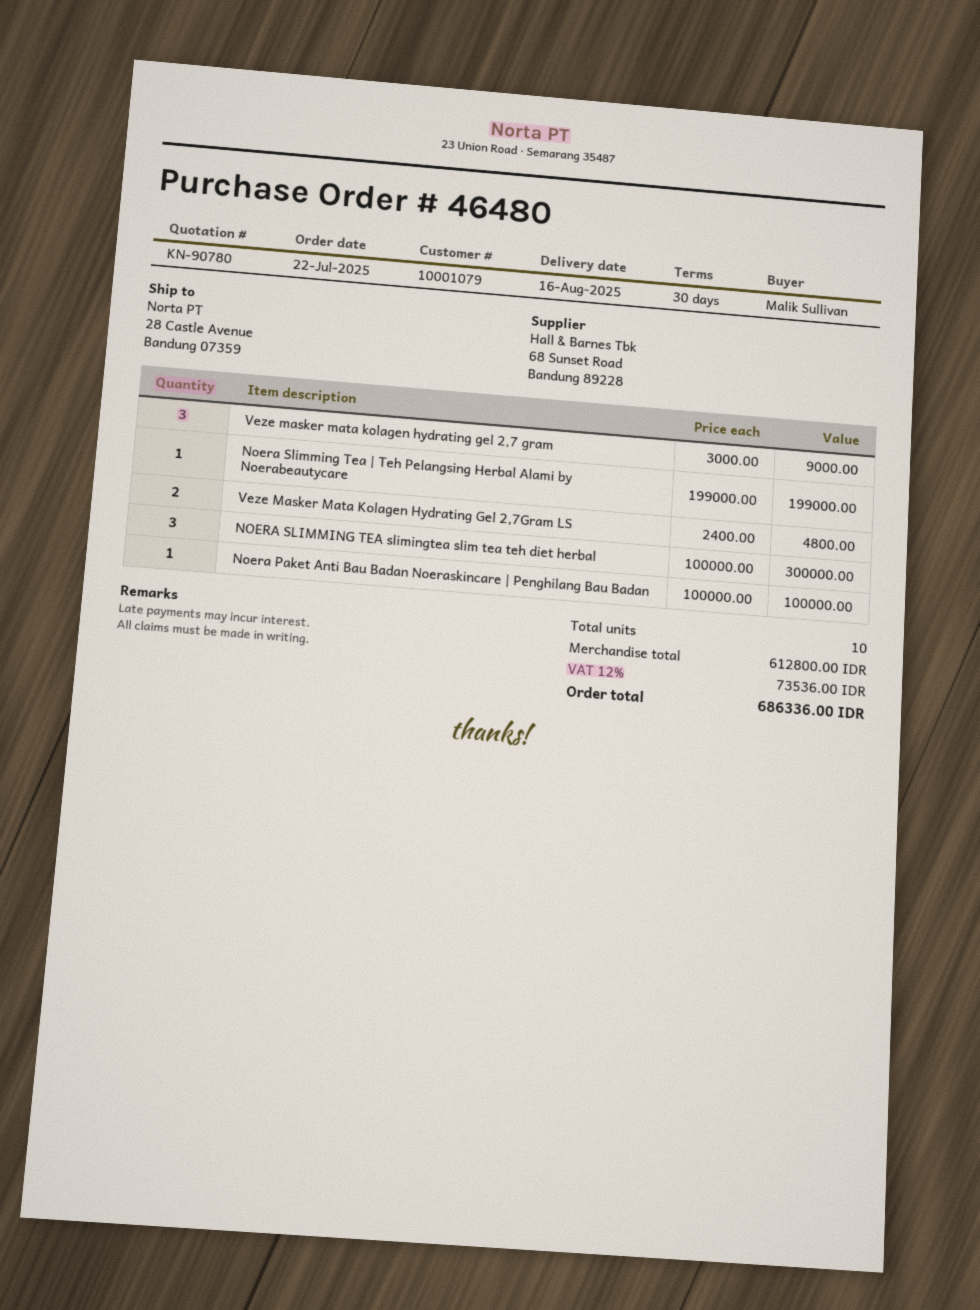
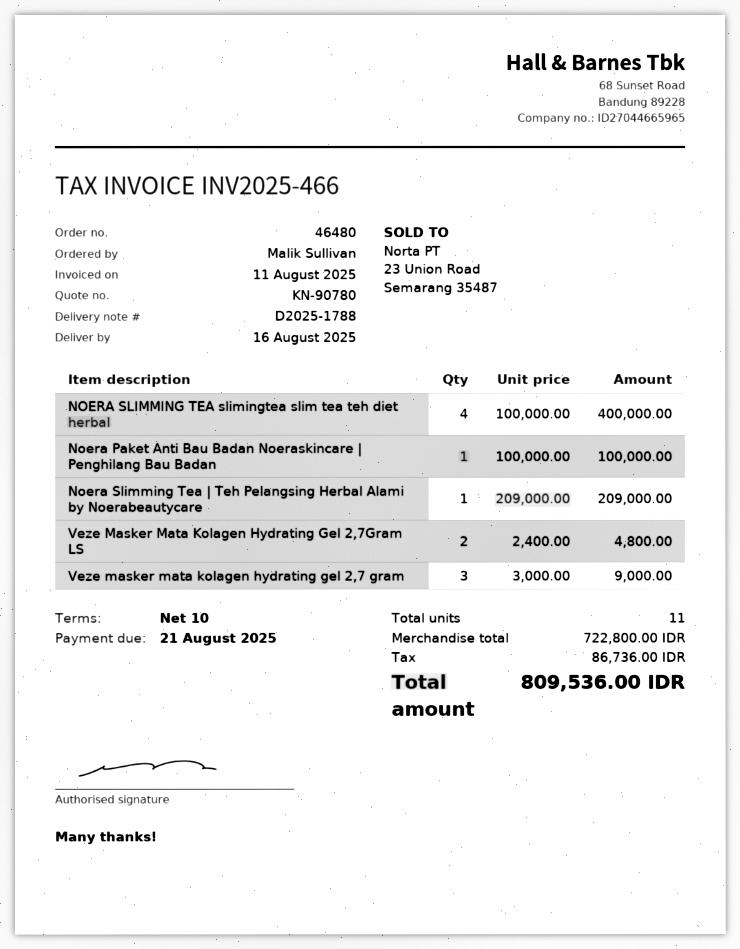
payment terms: 30 days -> 10 days
Noera Slimming Tea | Teh Pelangsing Herbal Alami by Noerabeautycare: 1 x 199000.00 = 199000.00 -> 1 x 209000.00 = 209000.00
NOERA SLIMMING TEA slimingtea slim tea teh diet herbal: 3 x 100000.00 = 300000.00 -> 4 x 100000.00 = 400000.00
total quantity: 10 -> 11
subtotal: 612800.00 -> 722800.00
tax: 73536.00 -> 86736.00
total: 686336.00 -> 809536.00

